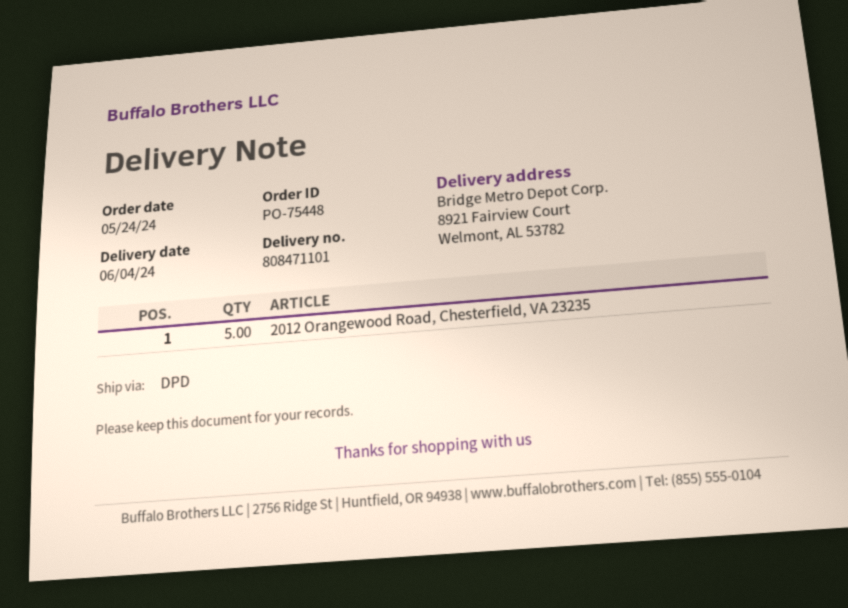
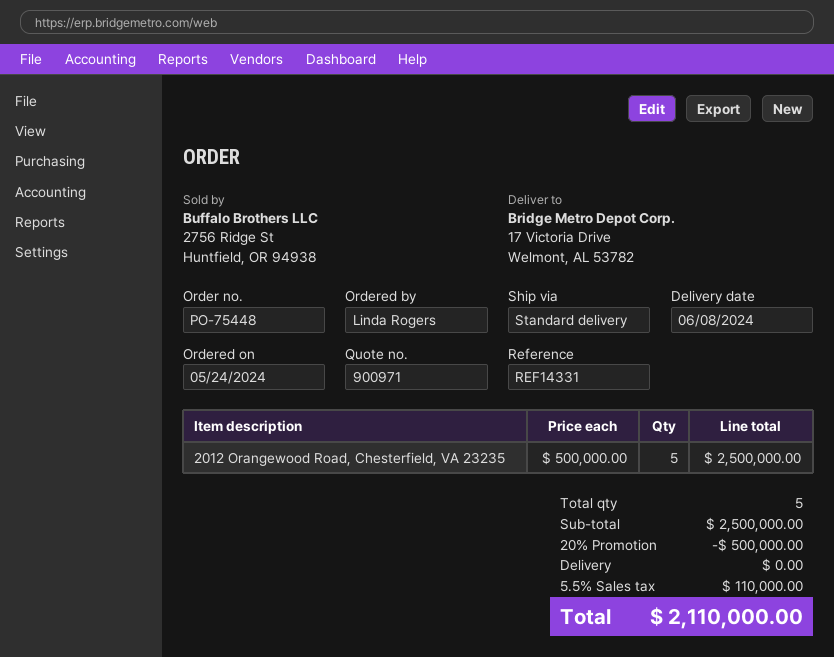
delivery date: 2024-06-04 -> 2024-06-08
shipping method: DPD -> standard
ship to: 8921 Fairview Court, Welmont, AL 53782 -> 17 Victoria Drive, Welmont, AL 53782

